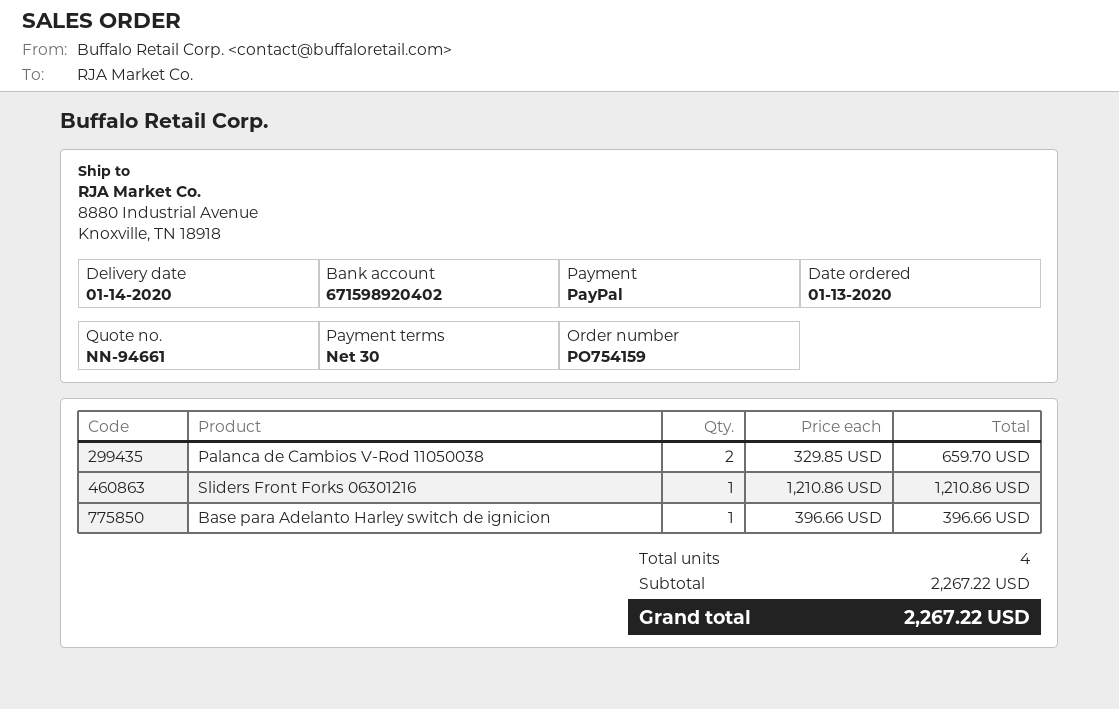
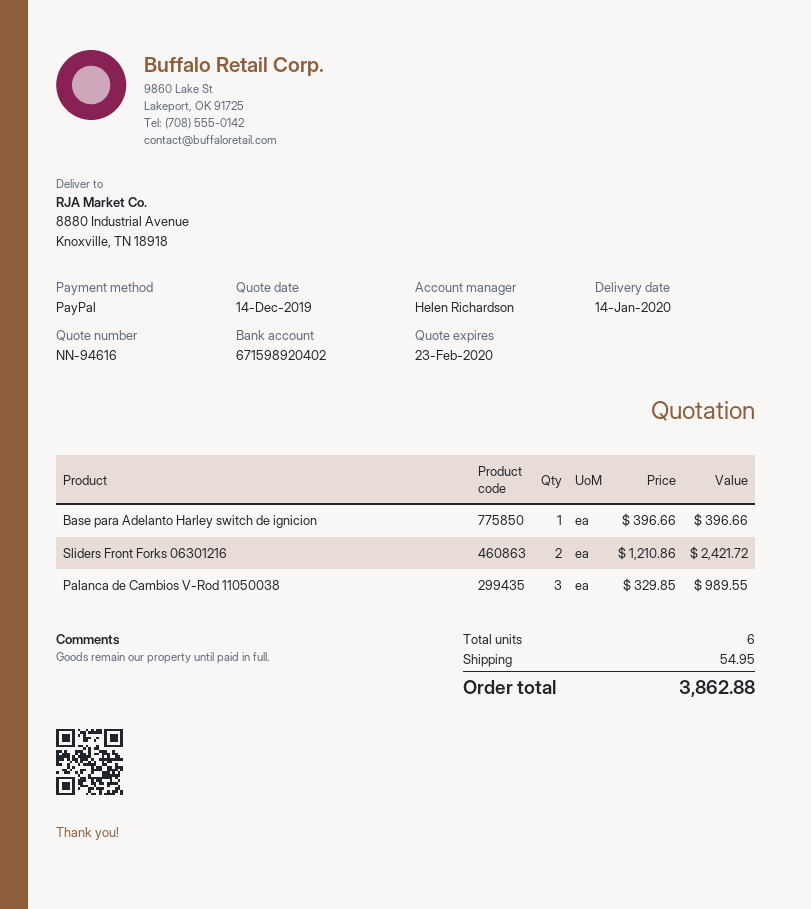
quote number: NN-94661 -> NN-94616
Palanca de Cambios V-Rod 11050038: 2 x 329.85 = 659.70 -> 3 x 329.85 = 989.55
Sliders Front Forks 06301216: 1 x 1210.86 = 1210.86 -> 2 x 1210.86 = 2421.72
total quantity: 4 -> 6
shipping: none -> 54.95
total: 2267.22 -> 3862.88

